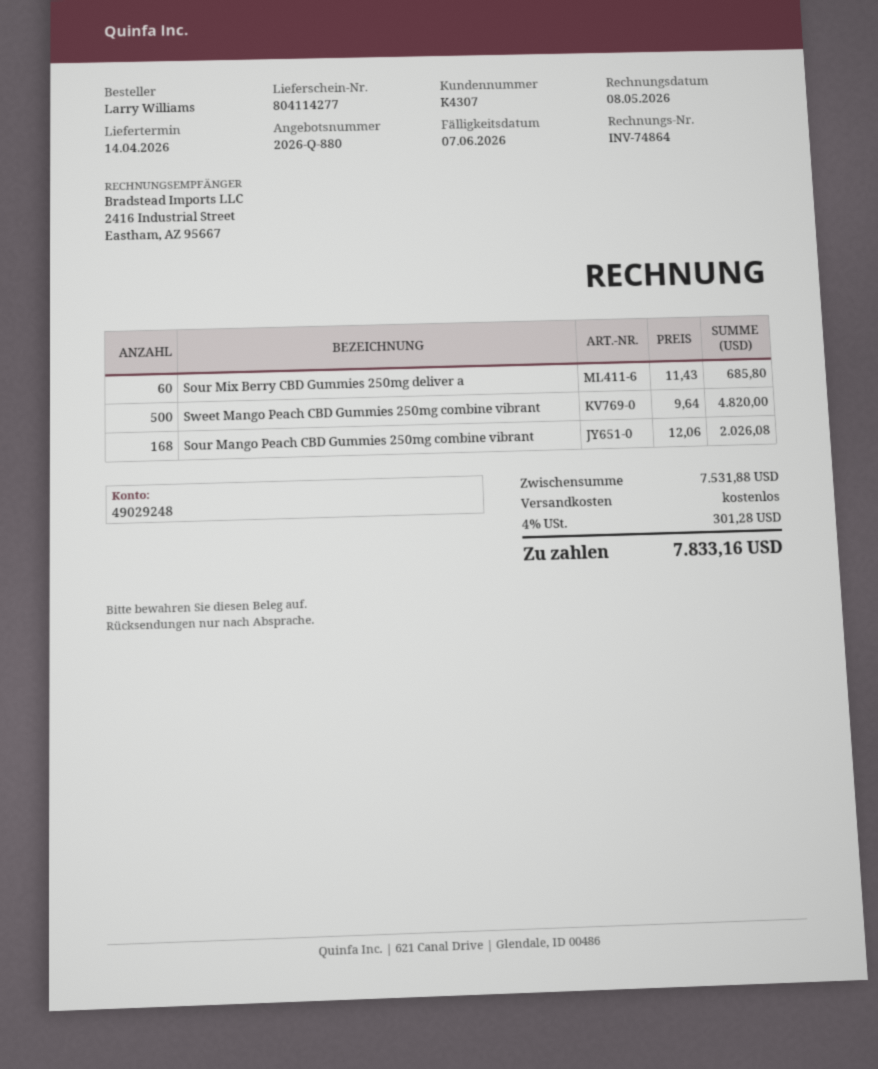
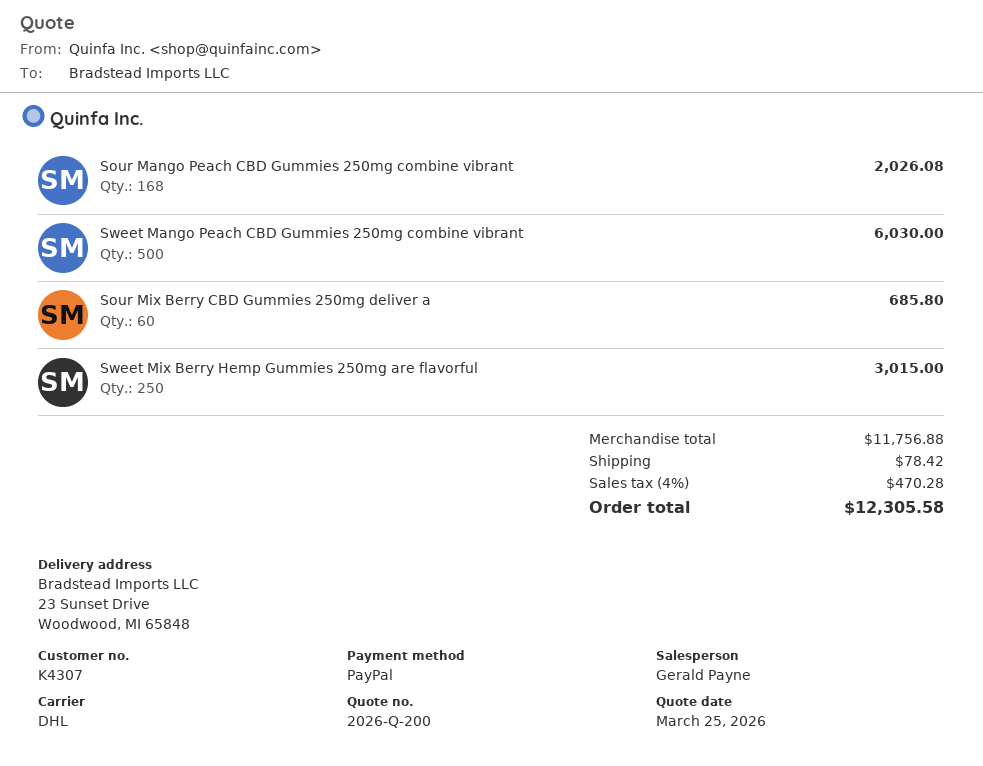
quote number: 2026-Q-880 -> 2026-Q-200
Sweet Mango Peach CBD Gummies 250mg combine vibrant: 500 for 4820.00 -> 500 for 6030.00
Sweet Mix Berry Hemp Gummies 250mg are flavorful: none -> 250 for 3015.00
subtotal: 7531.88 -> 11756.88
shipping: 0.00 -> 78.42
tax: 4% = 301.28 -> 4% = 470.28
total: 7833.16 -> 12305.58

